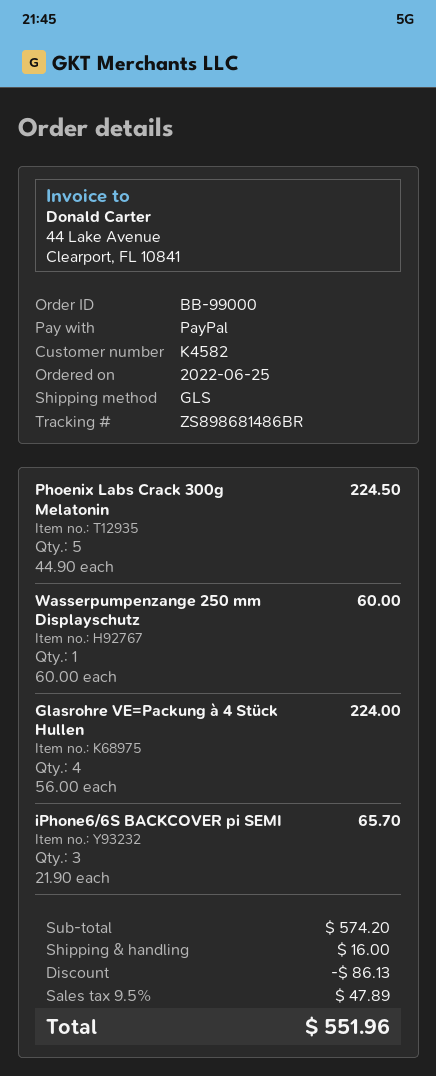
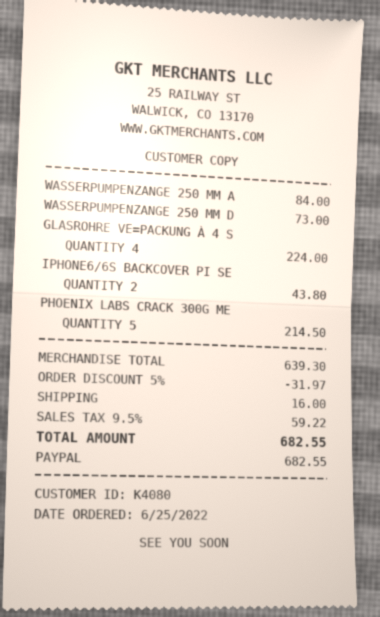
customer number: K4582 -> K4080
Phoenix Labs Crack 300g Melatonin: 5 for 224.50 -> 5 for 214.50
Wasserpumpenzange 250 mm Displayschutz: 1 for 60.00 -> 1 for 73.00
iPhone6/6S BACKCOVER pi SEMI: 3 for 65.70 -> 2 for 43.80
WASSERPUMPENZANGE 250 MM A: none -> 1 for 84.00
subtotal: 574.20 -> 639.30
discount: 86.13 -> 31.97
tax: 9.5% = 47.89 -> 9.5% = 59.22
total: 551.96 -> 682.55

